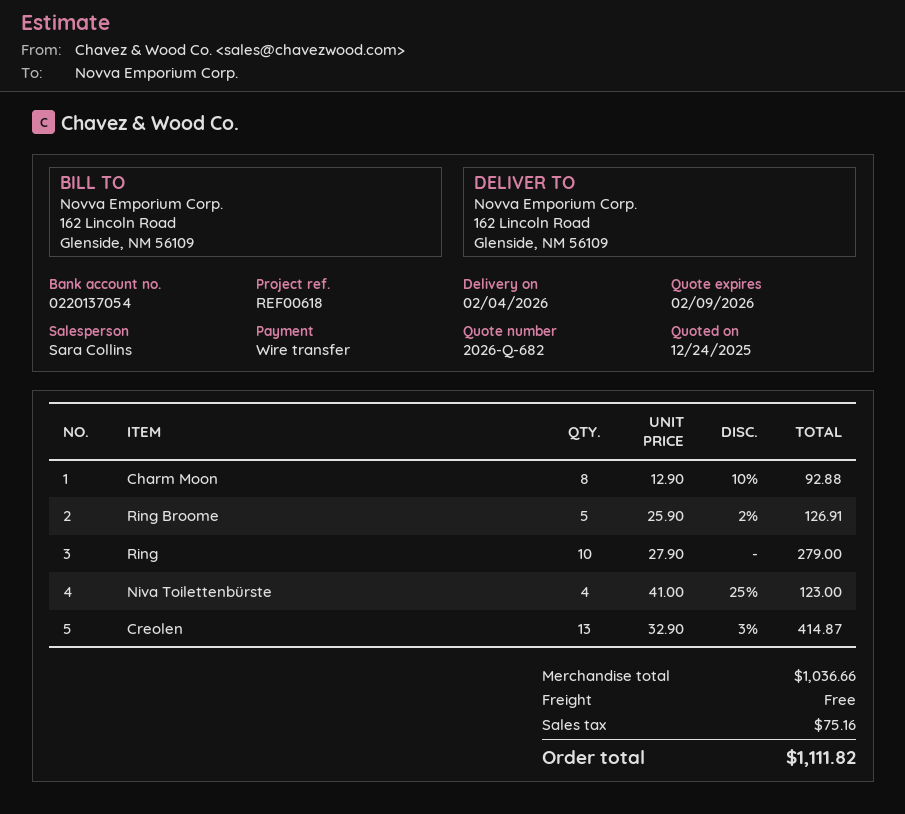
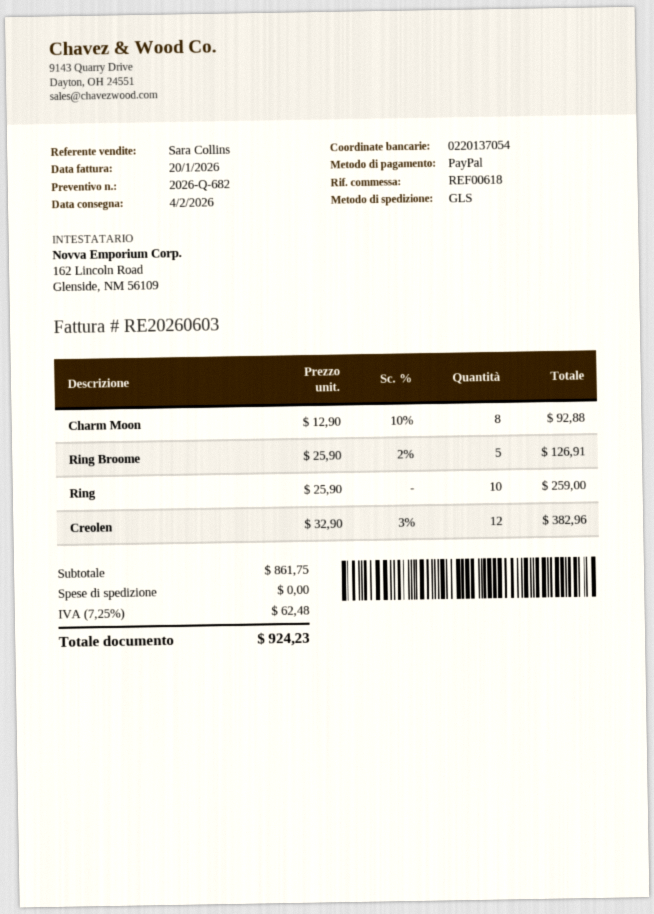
payment method: bank transfer -> PayPal
Ring: 10 x 27.90 = 279.00 -> 10 x 25.90 = 259.00
Niva Toilettenbürste: 4 x 41.00 - 25% = 123.00 -> none
Creolen: 13 x 32.90 - 3% = 414.87 -> 12 x 32.90 - 3% = 382.96
subtotal: 1036.66 -> 861.75
tax: 75.16 -> 62.48
total: 1111.82 -> 924.23

